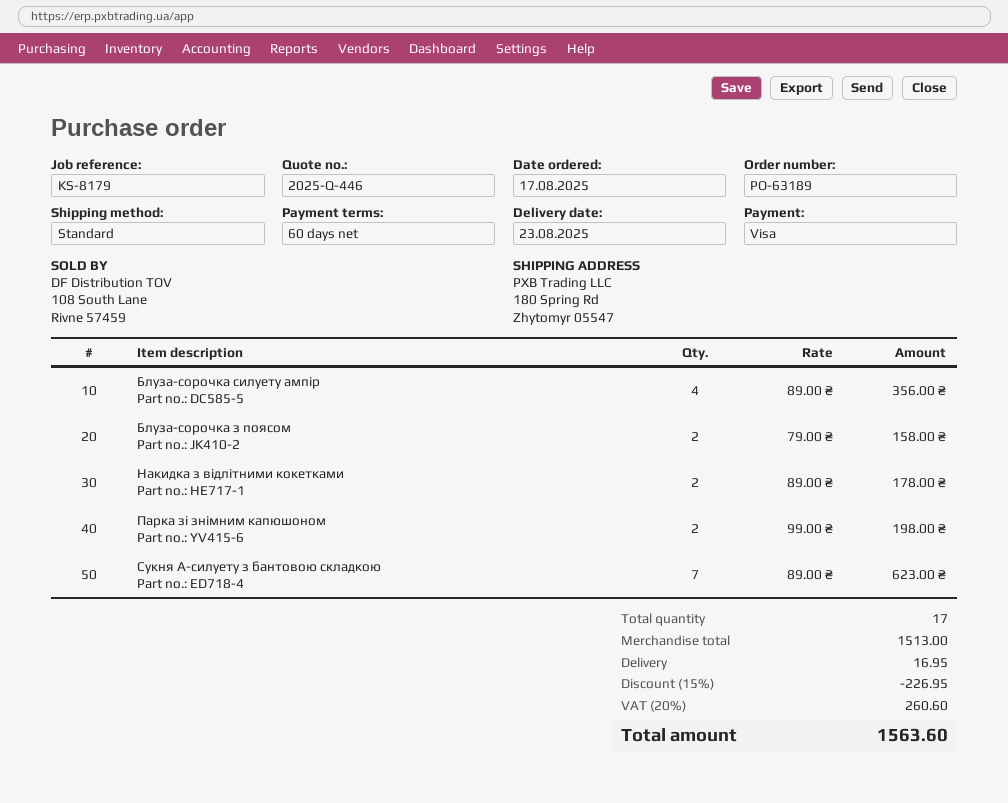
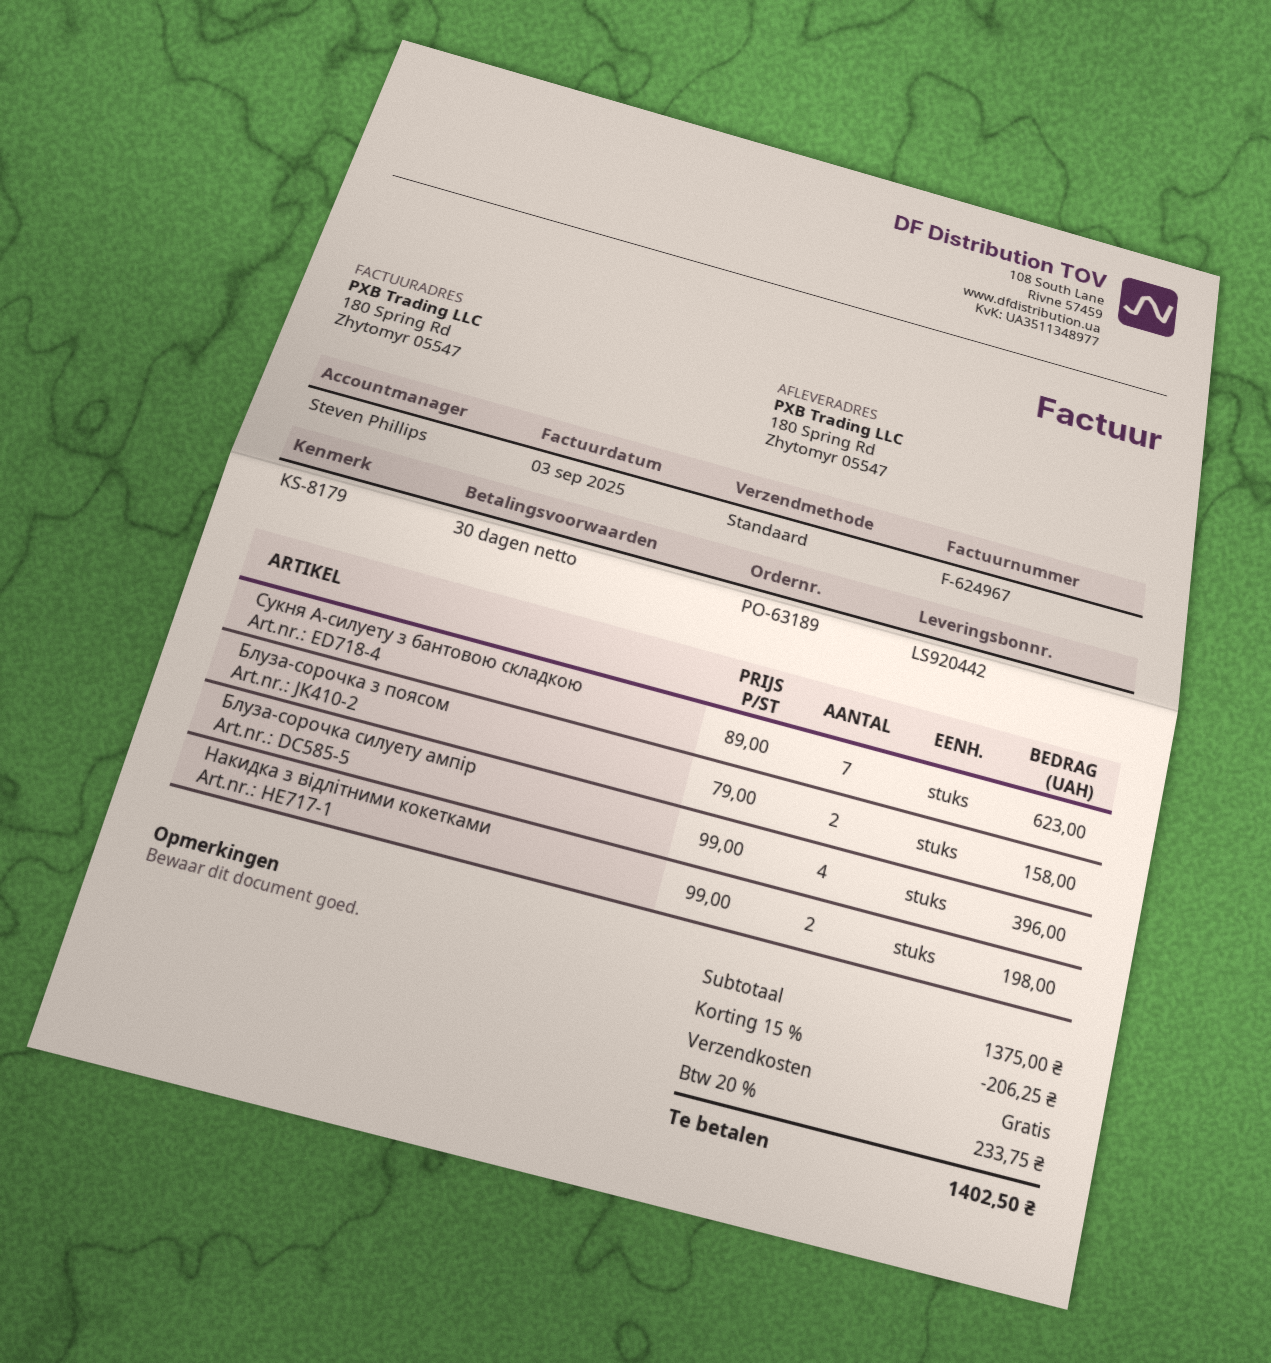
payment terms: 60 days -> 30 days
Блуза-сорочка силуету ампір: 4 x 89.00 = 356.00 -> 4 x 99.00 = 396.00
Накидка з відлітними кокетками: 2 x 89.00 = 178.00 -> 2 x 99.00 = 198.00
Парка зі знімним капюшоном: 2 x 99.00 = 198.00 -> none
subtotal: 1513.00 -> 1375.00
discount: 15% = 226.95 -> 15% = 206.25
shipping: 16.95 -> 0.00
tax: 20% = 260.60 -> 20% = 233.75
total: 1563.60 -> 1402.50

